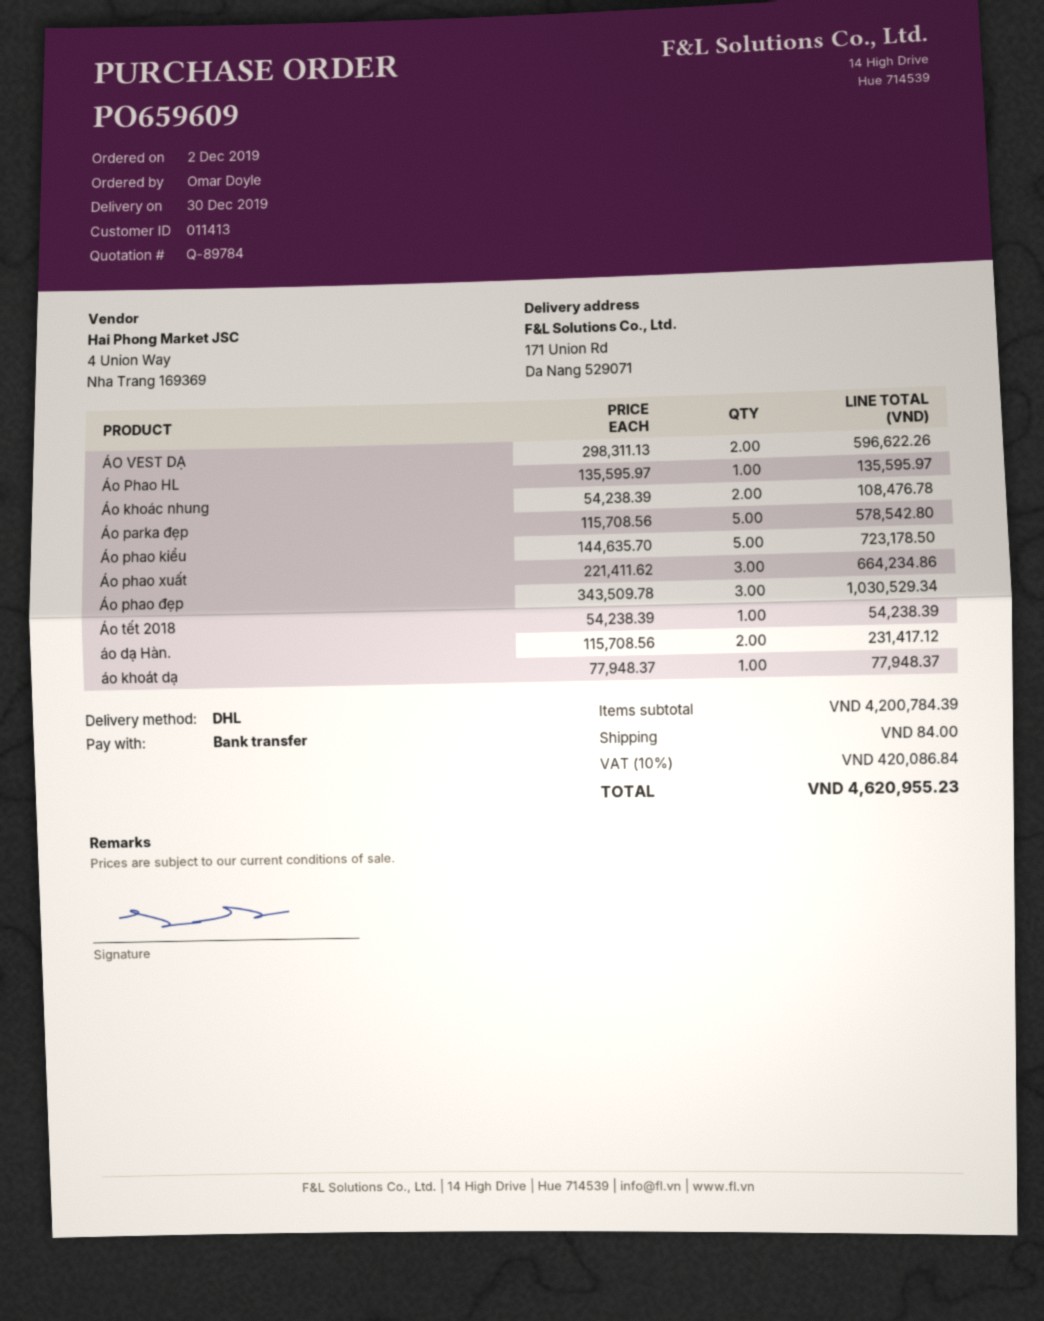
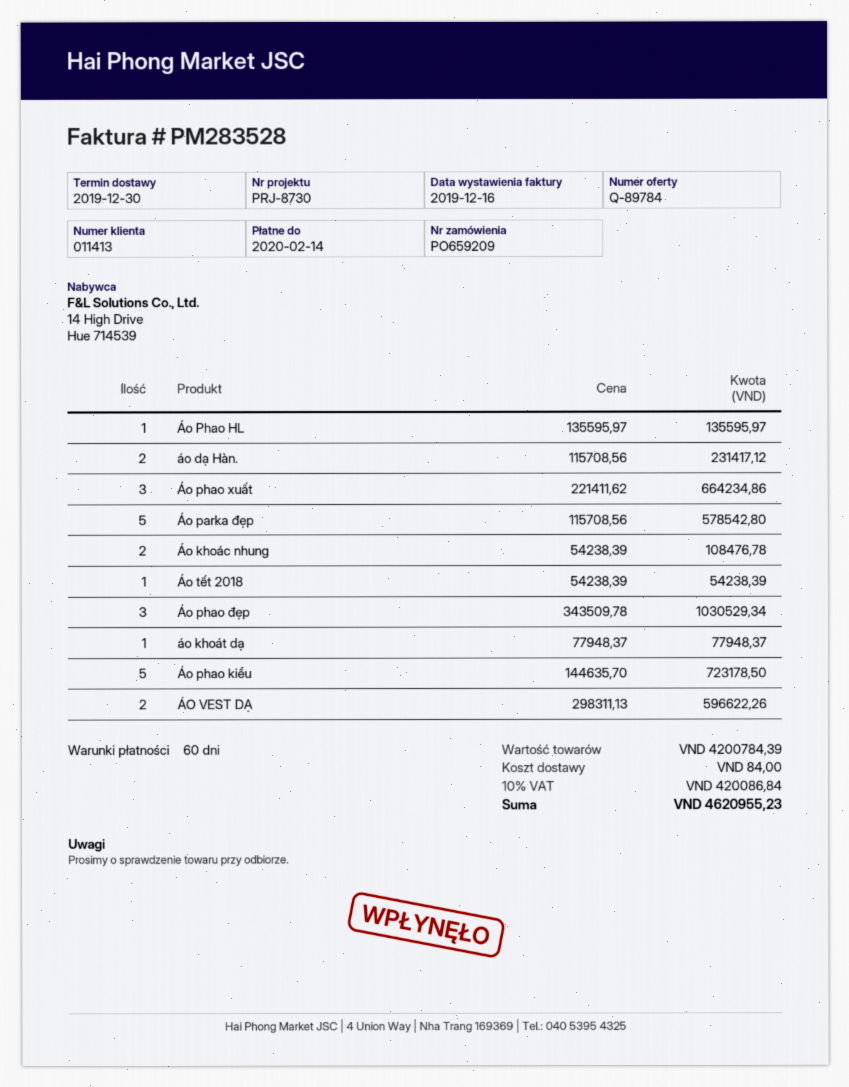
order number: PO659609 -> PO659209

